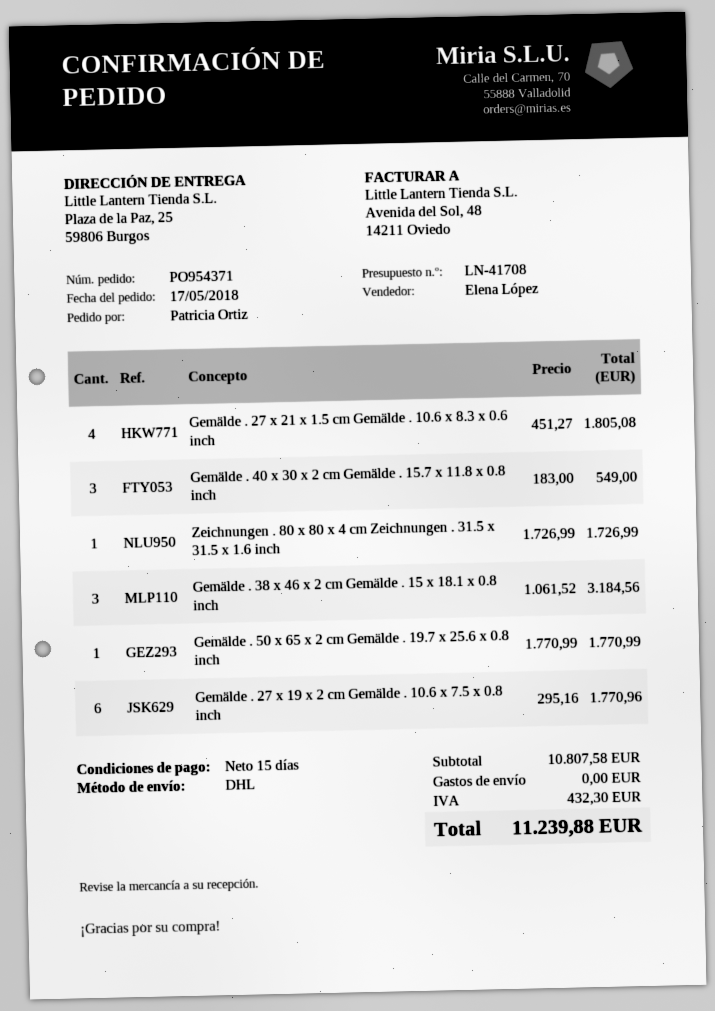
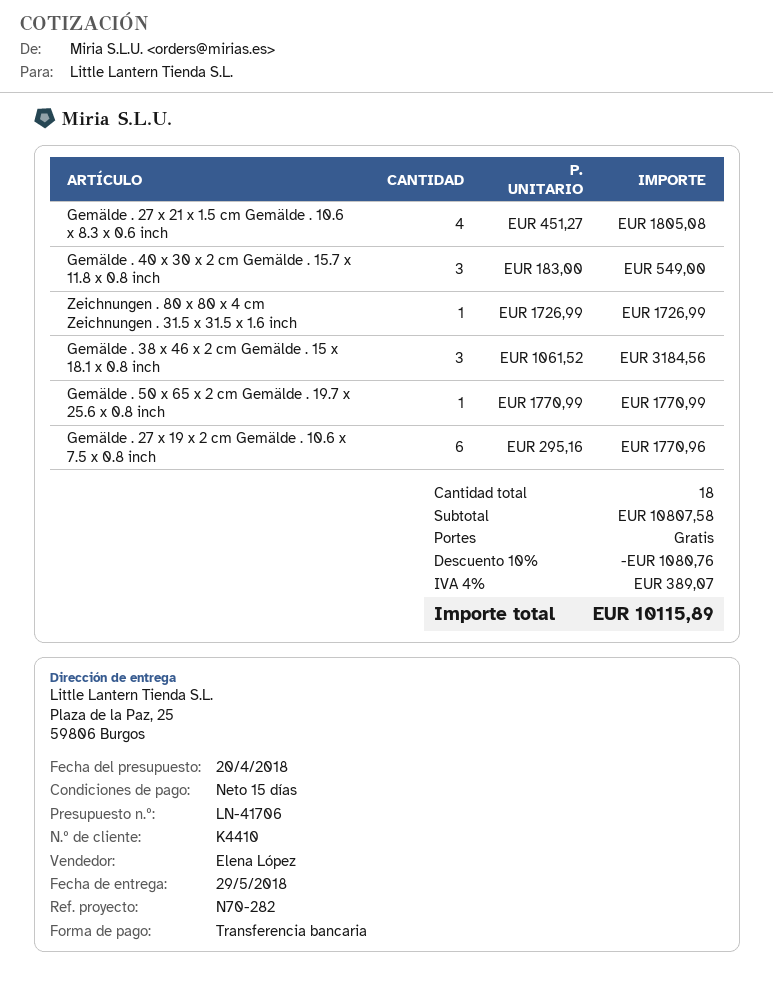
quote number: LN-41708 -> LN-41706
discount: none -> 10% = 1080.76
tax: 432.30 -> 389.07
total: 11239.88 -> 10115.89

